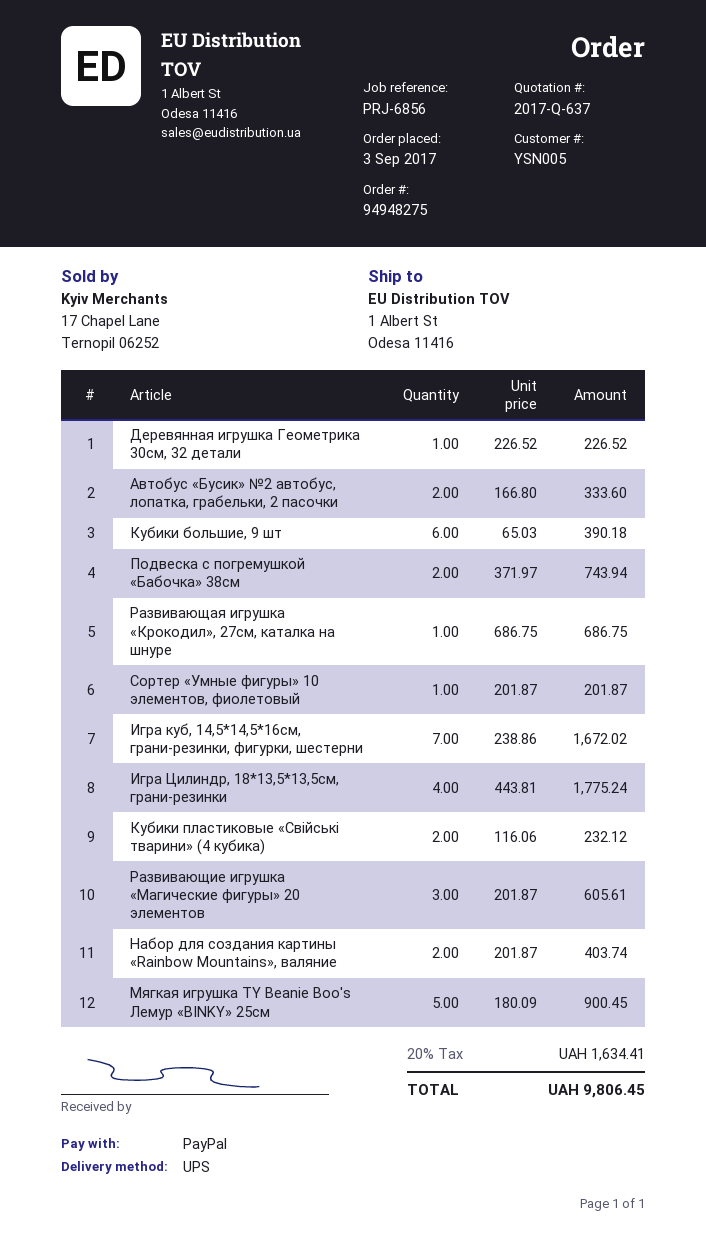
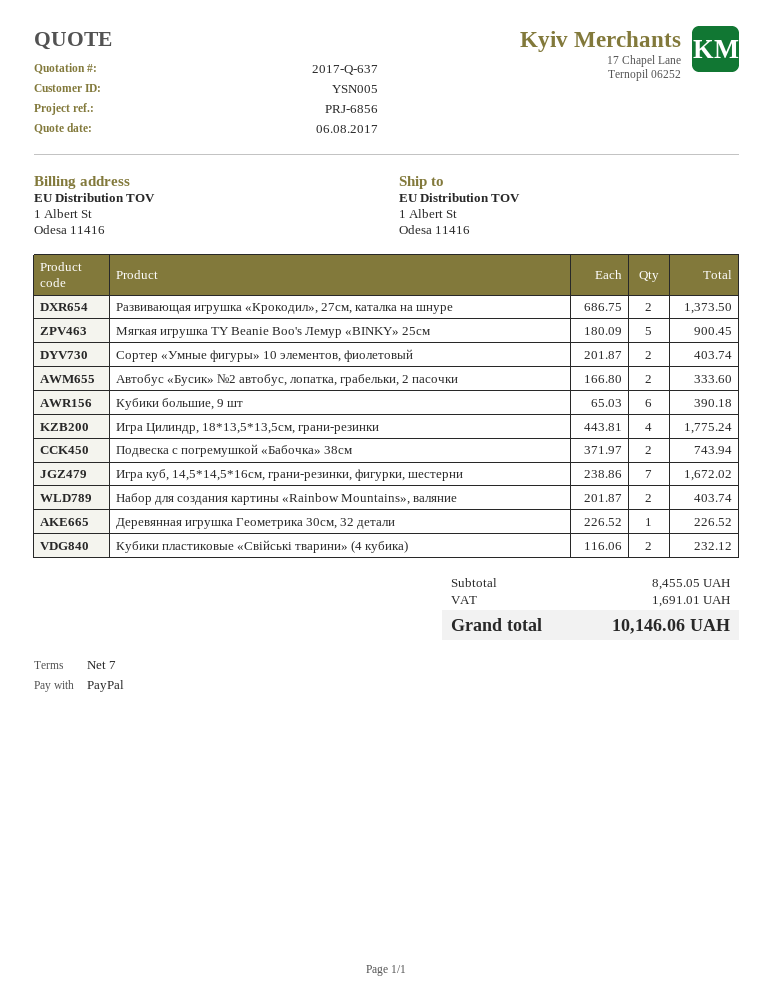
Развивающая игрушка «Крокодил», 27см, каталка на шнуре: 1 x 686.75 = 686.75 -> 2 x 686.75 = 1373.50
Сортер «Умные фигуры» 10 элементов, фиолетовый: 1 x 201.87 = 201.87 -> 2 x 201.87 = 403.74
Развивающие игрушка «Магические фигуры» 20 элементов: 3 x 201.87 = 605.61 -> none
tax: 1634.41 -> 1691.01
total: 9806.45 -> 10146.06

